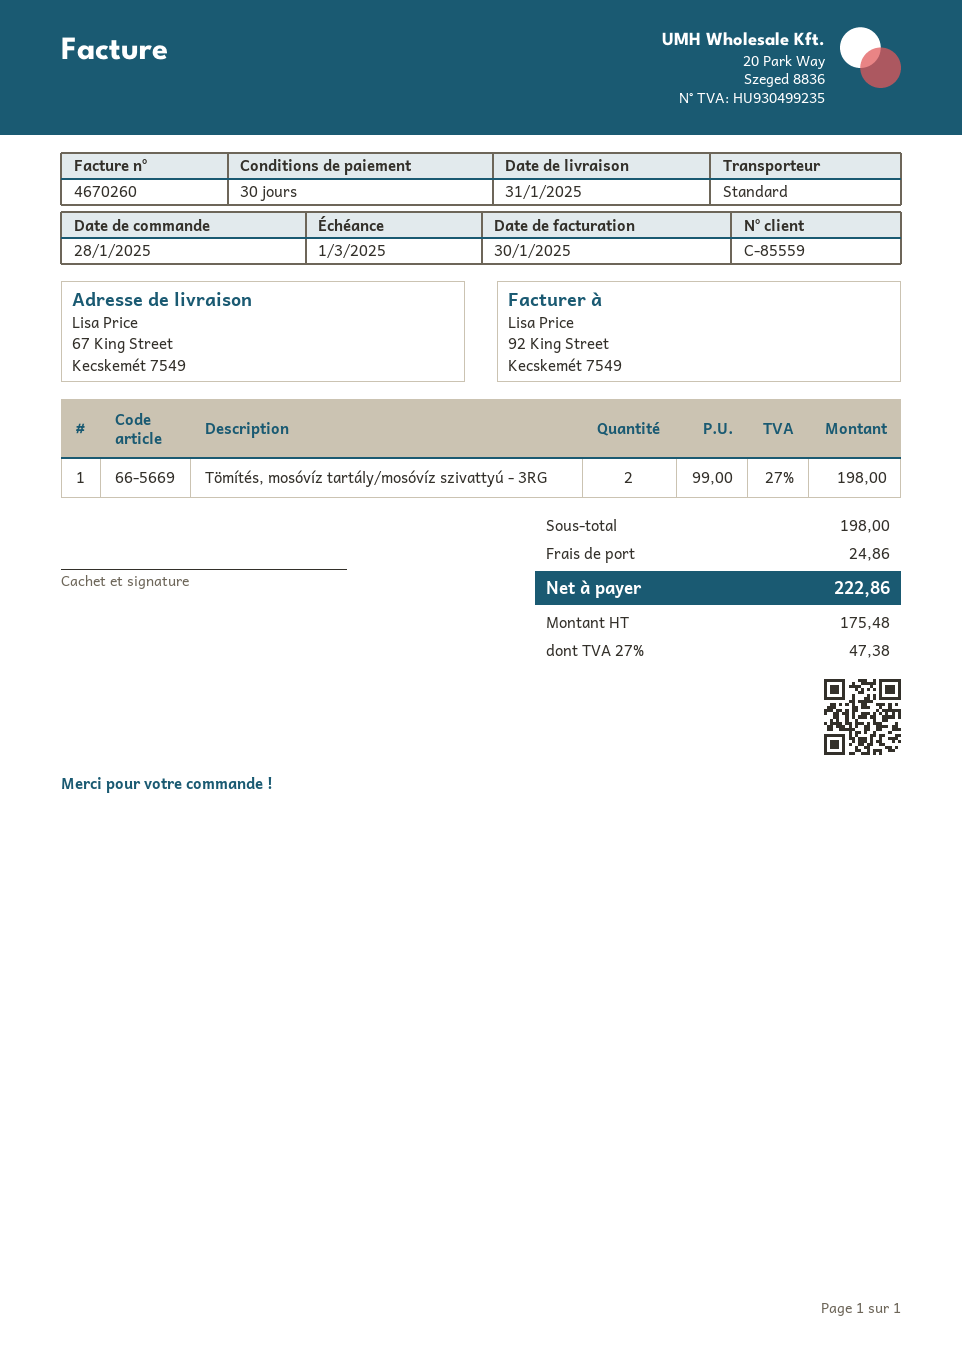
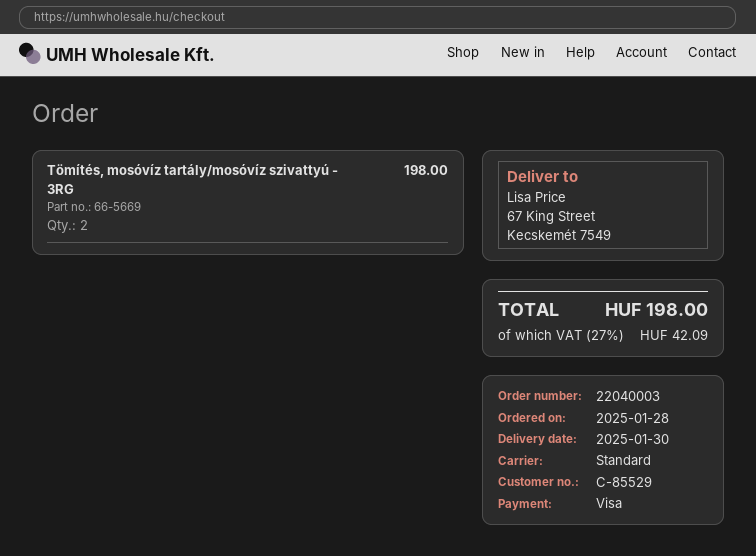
delivery date: 2025-01-31 -> 2025-01-30
customer number: C-85559 -> C-85529
shipping: 24.86 -> none
tax: 27% = 47.38 -> 27% = 42.09
total: 222.86 -> 198.00

